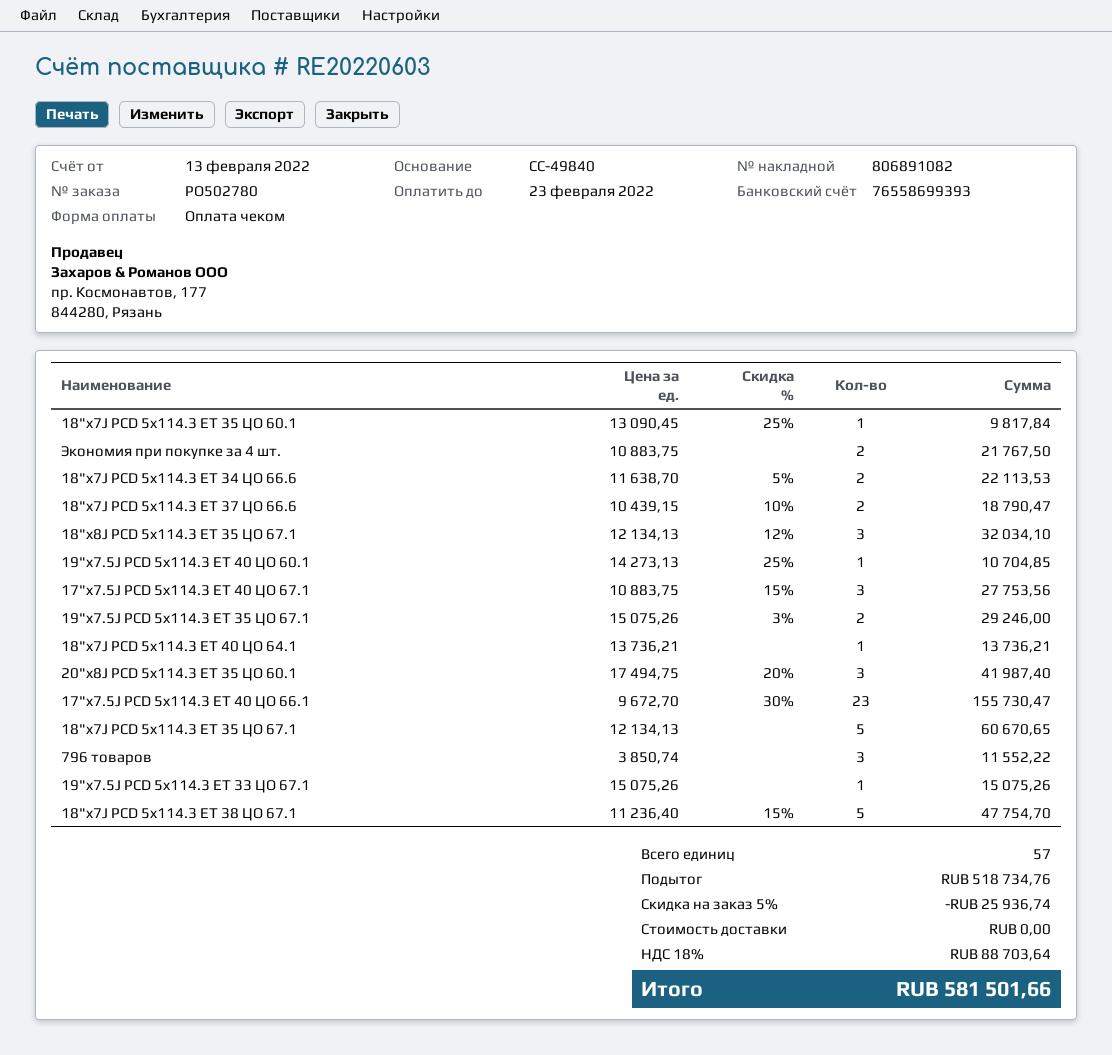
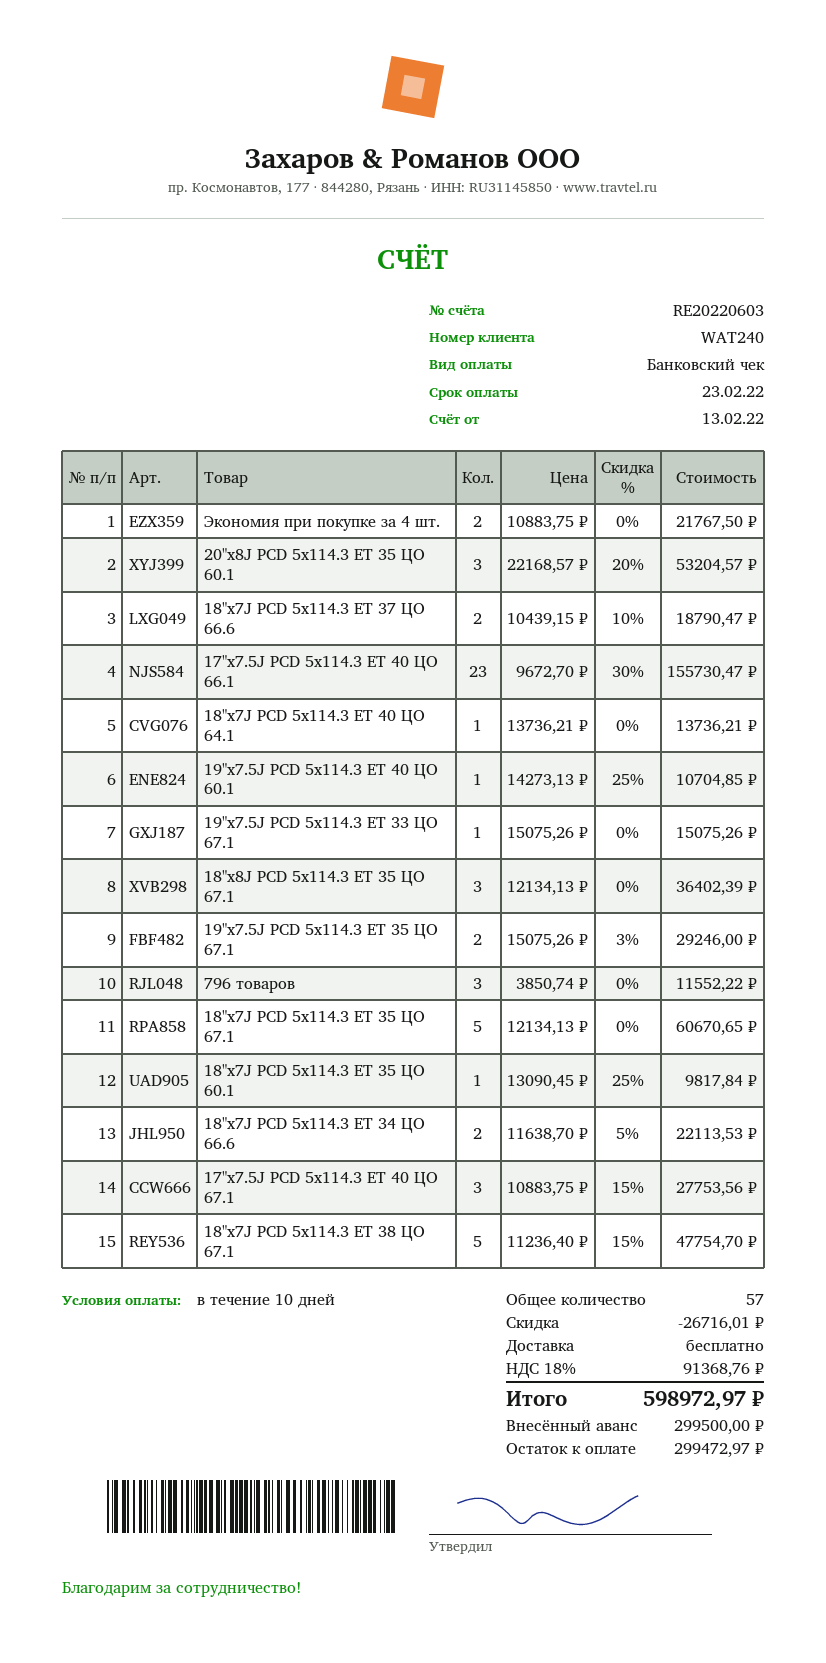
18"x8J PCD 5x114.3 ЕТ 35 ЦО 67.1: 3 x 12134.13 - 12% = 32034.10 -> 3 x 12134.13 = 36402.39
20"x8J PCD 5x114.3 ЕТ 35 ЦО 60.1: 3 x 17494.75 - 20% = 41987.40 -> 3 x 22168.57 - 20% = 53204.57
discount: 25936.74 -> 26716.01
tax: 18% = 88703.64 -> 18% = 91368.76
total: 581501.66 -> 598972.97

